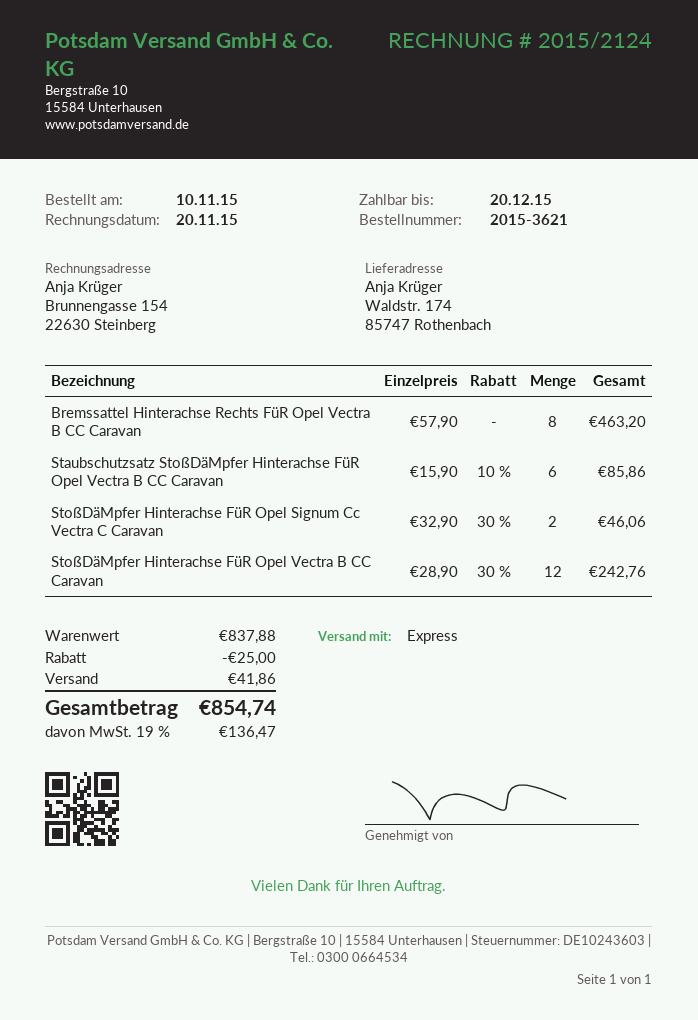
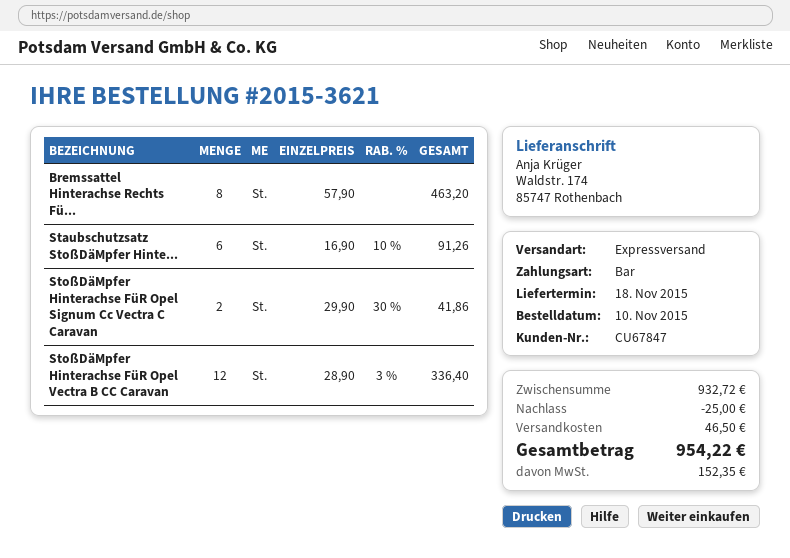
Staubschutzsatz StoßDäMpfer Hinterachse FüR Opel Vectra B CC Caravan: 6 x 15.90 - 10% = 85.86 -> 6 x 16.90 - 10% = 91.26
StoßDäMpfer Hinterachse FüR Opel Signum Cc Vectra C Caravan: 2 x 32.90 - 30% = 46.06 -> 2 x 29.90 - 30% = 41.86
StoßDäMpfer Hinterachse FüR Opel Vectra B CC Caravan: 12 x 28.90 - 30% = 242.76 -> 12 x 28.90 - 3% = 336.40
subtotal: 837.88 -> 932.72
shipping: 41.86 -> 46.50
tax: 136.47 -> 152.35
total: 854.74 -> 954.22

